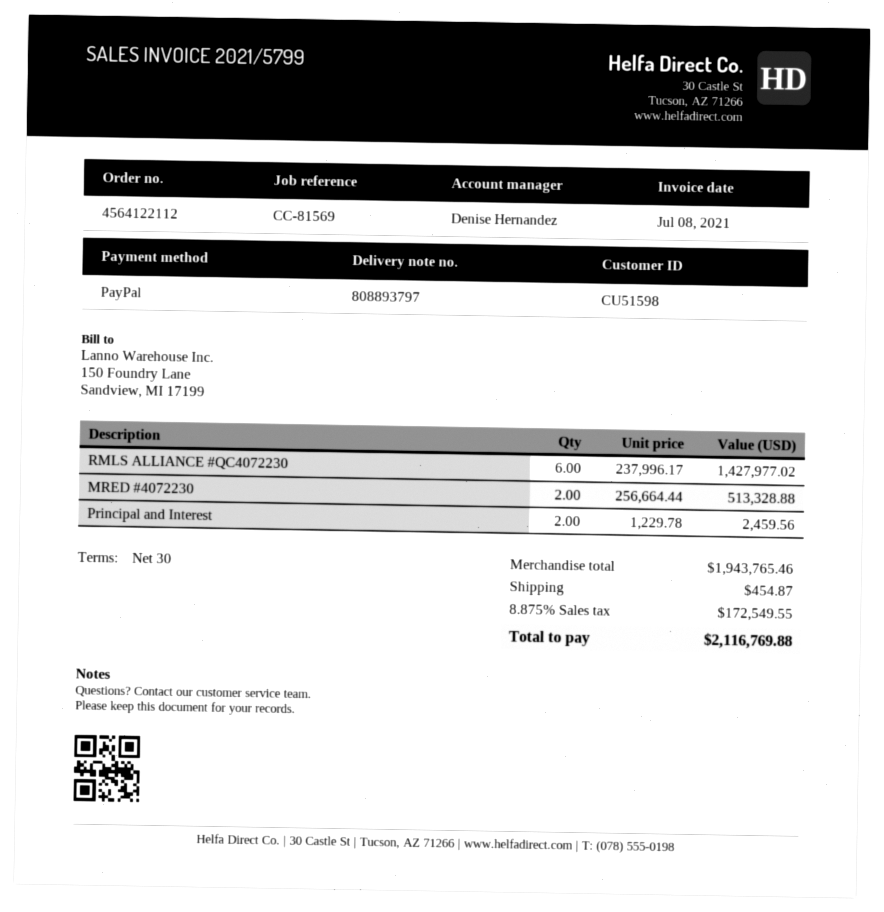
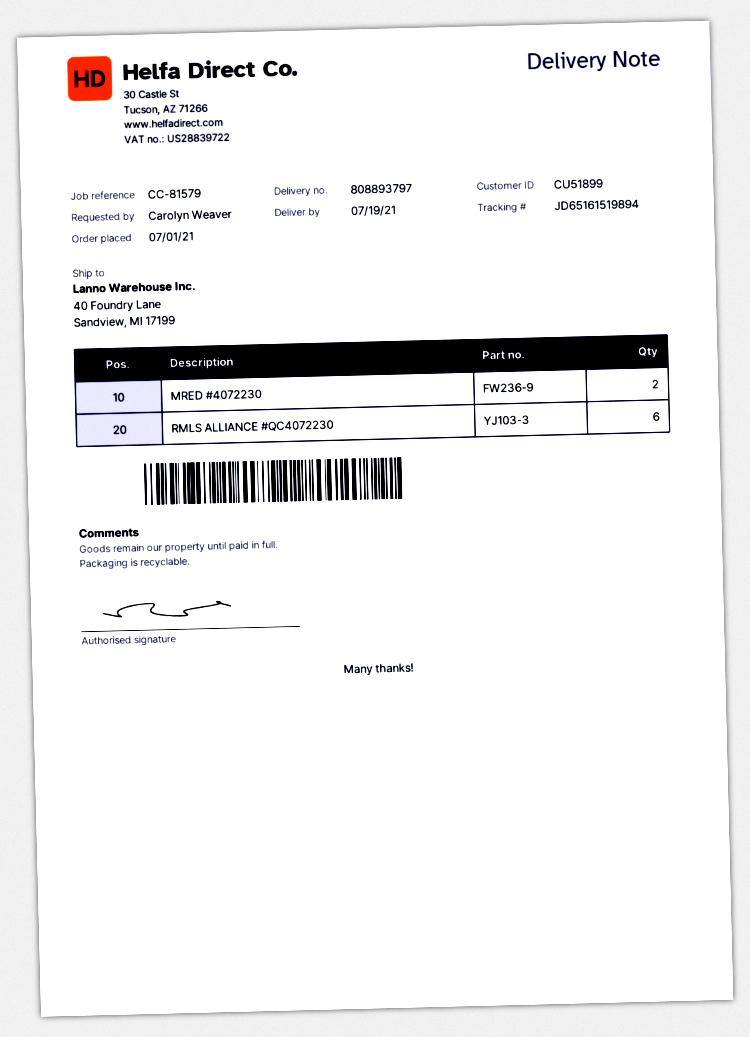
customer number: CU51598 -> CU51899
reference: CC-81569 -> CC-81579
Principal and Interest: 2 -> none

